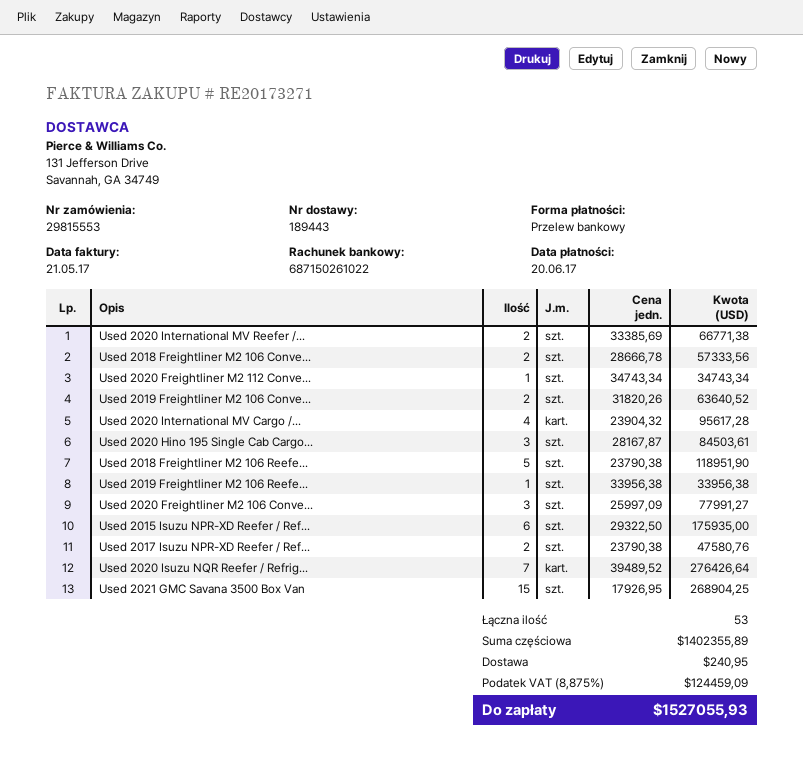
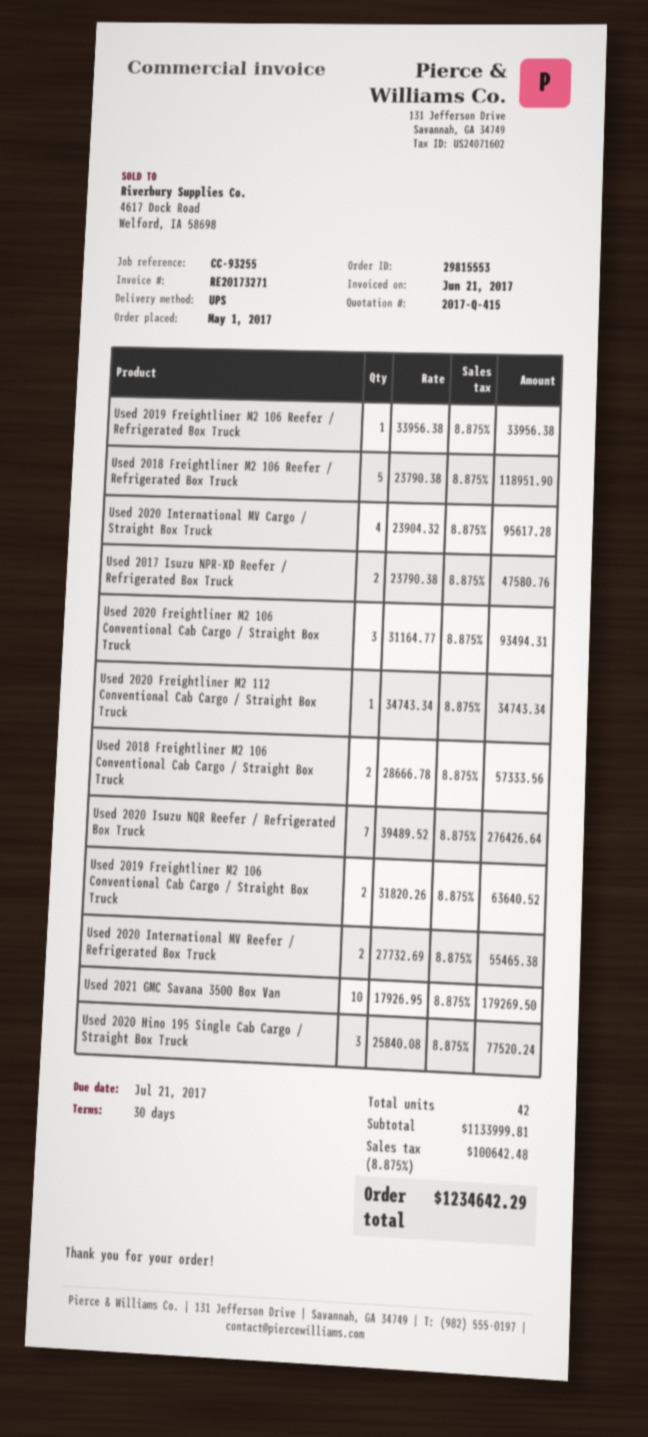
invoice date: 2017-05-21 -> 2017-06-21
due date: 2017-06-20 -> 2017-07-21
Used 2020 International MV Reefer /...: 2 x 33385.69 = 66771.38 -> 2 x 27732.69 = 55465.38
Used 2020 Hino 195 Single Cab Cargo...: 3 x 28167.87 = 84503.61 -> 3 x 25840.08 = 77520.24
Used 2020 Freightliner M2 106 Conve...: 3 x 25997.09 = 77991.27 -> 3 x 31164.77 = 93494.31
Used 2015 Isuzu NPR-XD Reefer / Ref...: 6 x 29322.50 = 175935.00 -> none
Used 2021 GMC Savana 3500 Box Van: 15 x 17926.95 = 268904.25 -> 10 x 17926.95 = 179269.50
total quantity: 53 -> 42
subtotal: 1402355.89 -> 1133999.81
shipping: 240.95 -> none
tax: 8.875% = 124459.09 -> 8.875% = 100642.48
total: 1527055.93 -> 1234642.29

